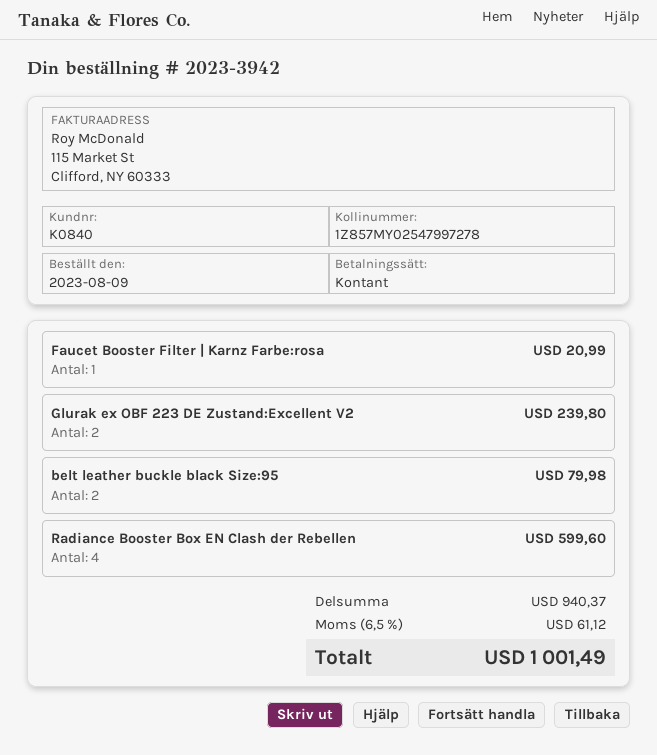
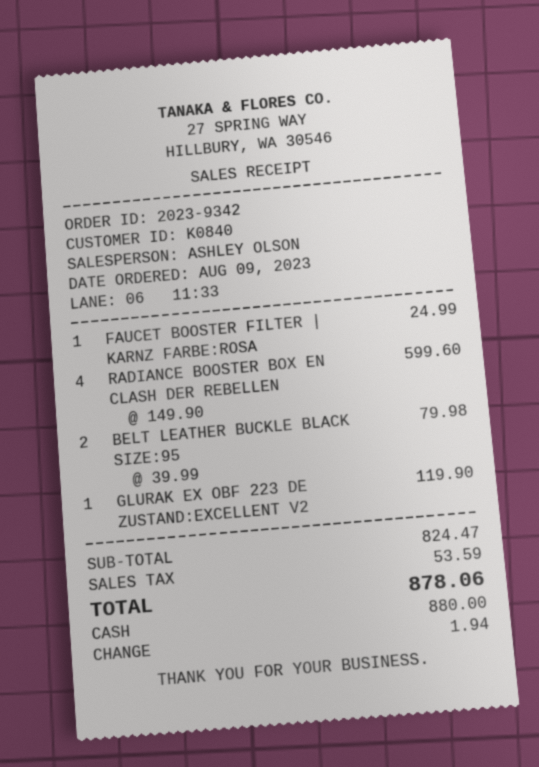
order number: 2023-3942 -> 2023-9342
Faucet Booster Filter | Karnz Farbe:rosa: 1 for 20.99 -> 1 for 24.99
Glurak ex OBF 223 DE Zustand:Excellent V2: 2 for 239.80 -> 1 for 119.90
subtotal: 940.37 -> 824.47
tax: 61.12 -> 53.59
total: 1001.49 -> 878.06

